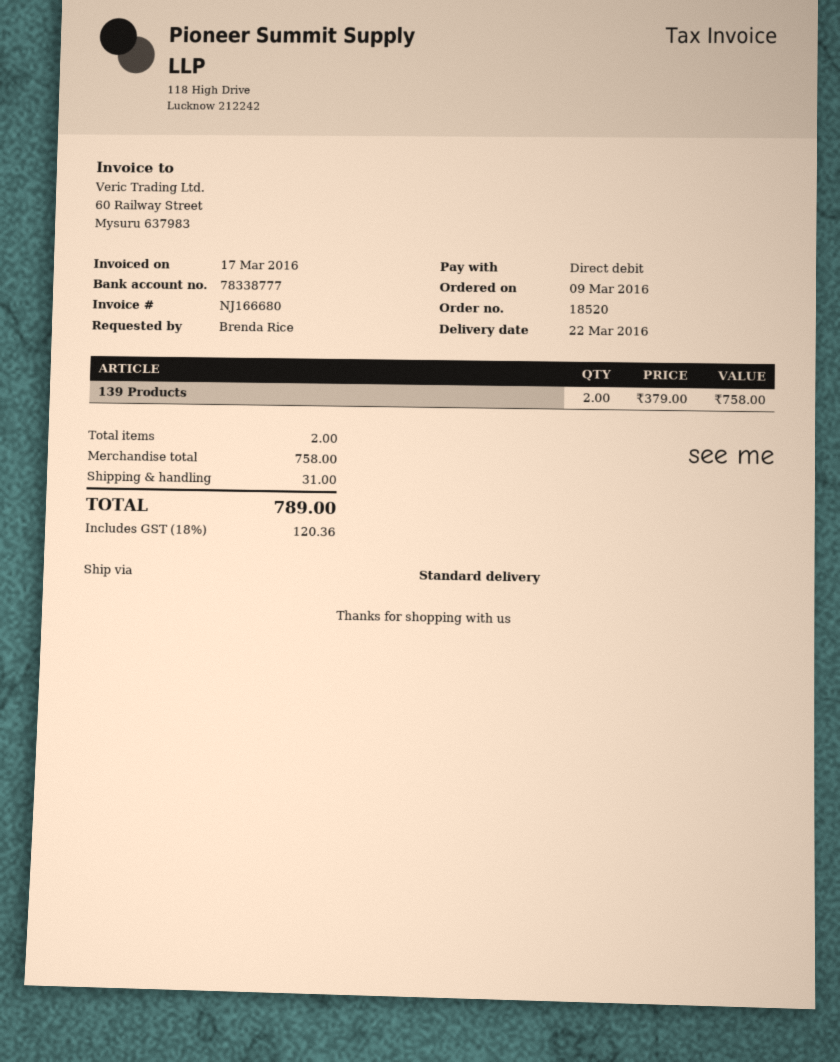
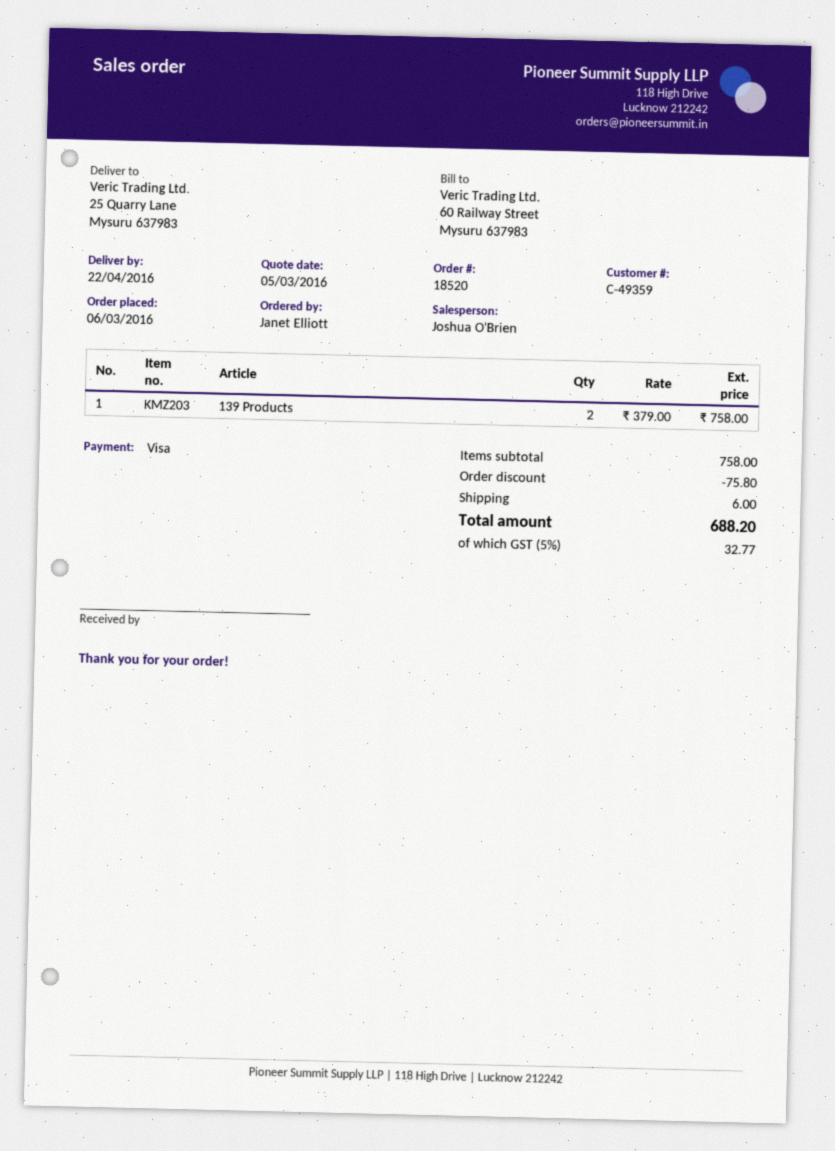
order date: 2016-03-09 -> 2016-03-06
delivery date: 2016-03-22 -> 2016-04-22
ordered by: Brenda Rice -> Janet Elliott
payment method: direct debit -> Visa
discount: none -> 75.80
shipping: 31.00 -> 6.00
tax: 18% = 120.36 -> 5% = 32.77
total: 789.00 -> 688.20

